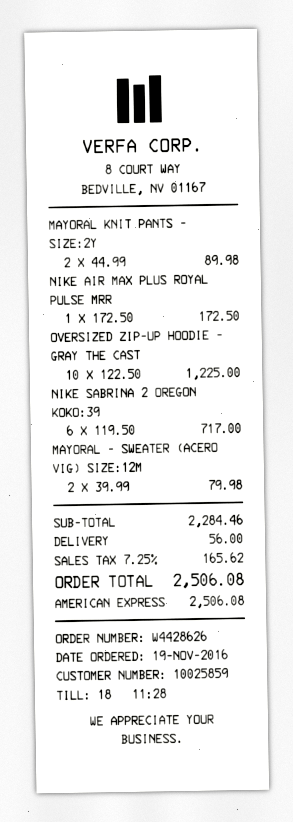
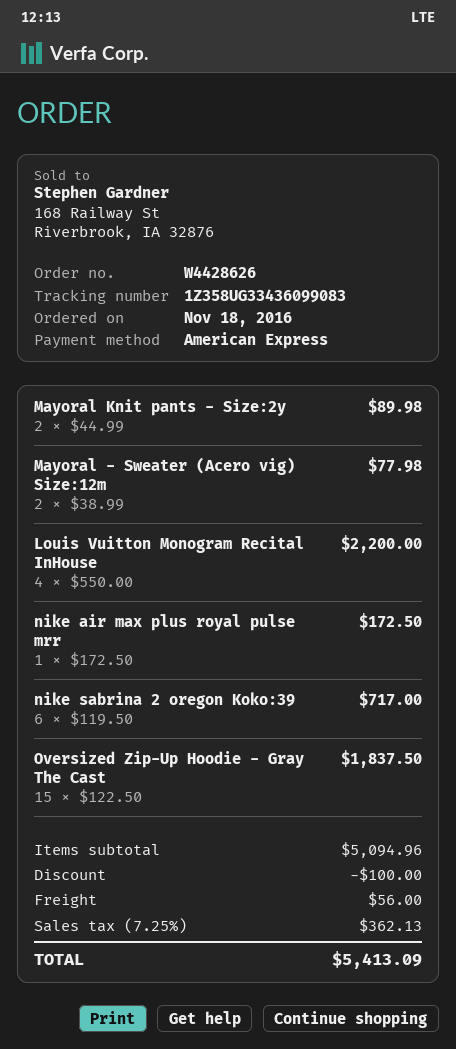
order date: 2016-11-19 -> 2016-11-18
OVERSIZED ZIP-UP HOODIE - GRAY THE CAST: 10 x 122.50 = 1225.00 -> 15 x 122.50 = 1837.50
MAYORAL - SWEATER (ACERO VIG) SIZE:12M: 2 x 39.99 = 79.98 -> 2 x 38.99 = 77.98
Louis Vuitton Monogram Recital InHouse: none -> 4 x 550.00 = 2200.00
subtotal: 2284.46 -> 5094.96
discount: none -> 100.00
tax: 7.25% = 165.62 -> 7.25% = 362.13
total: 2506.08 -> 5413.09

